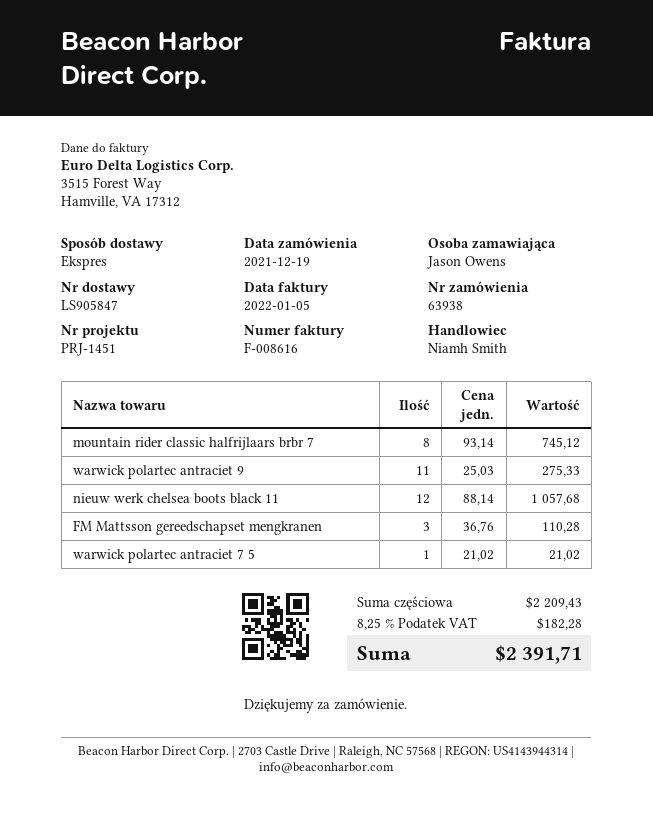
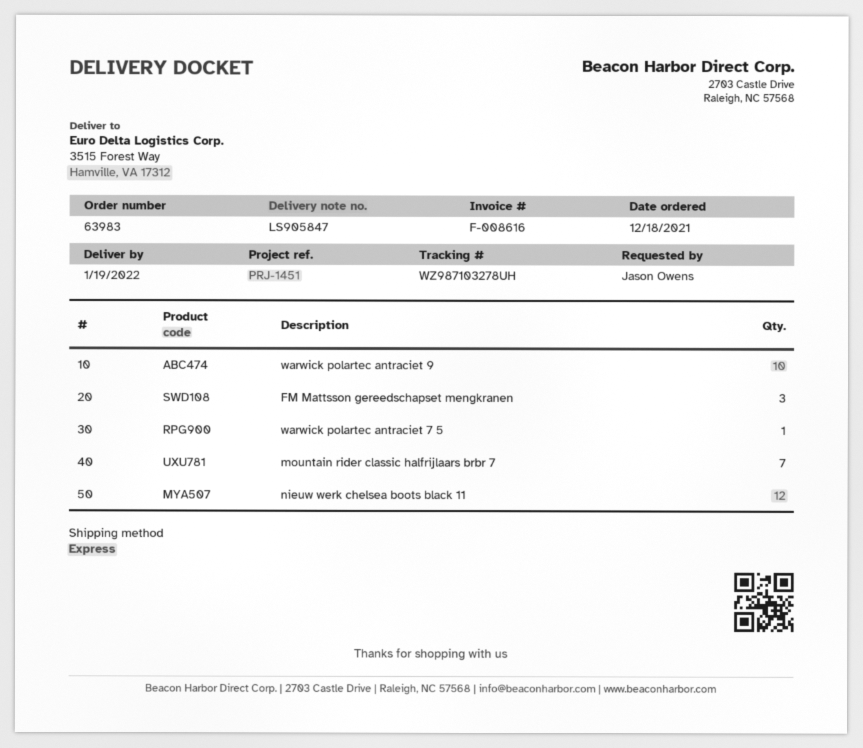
order number: 63938 -> 63983
order date: 2021-12-19 -> 2021-12-18
mountain rider classic halfrijlaars brbr 7: 8 -> 7
warwick polartec antraciet 9: 11 -> 10

